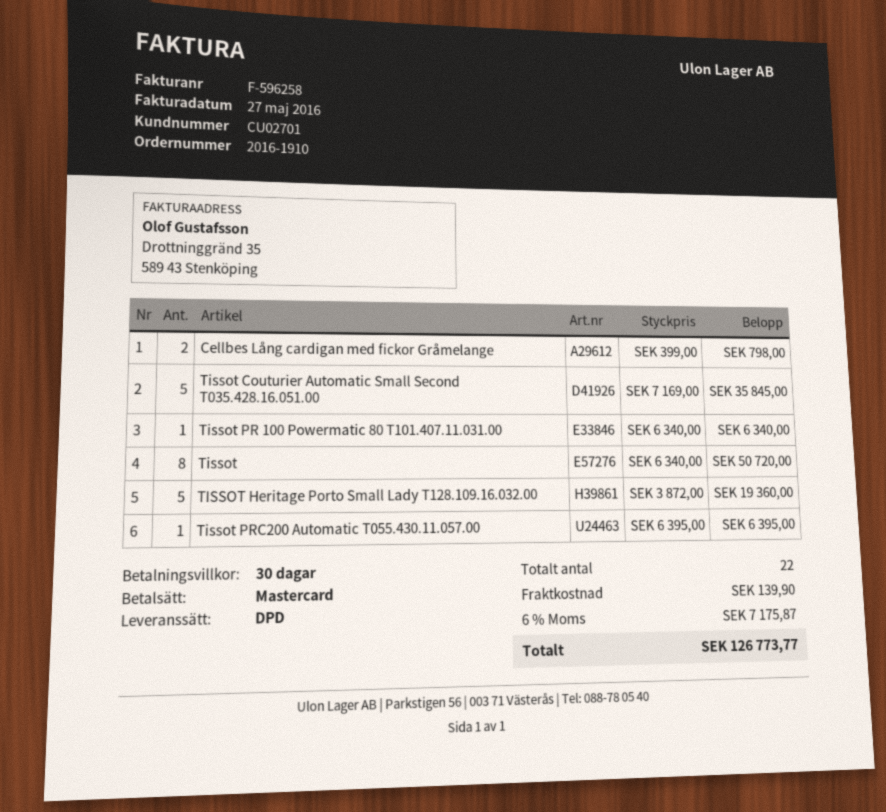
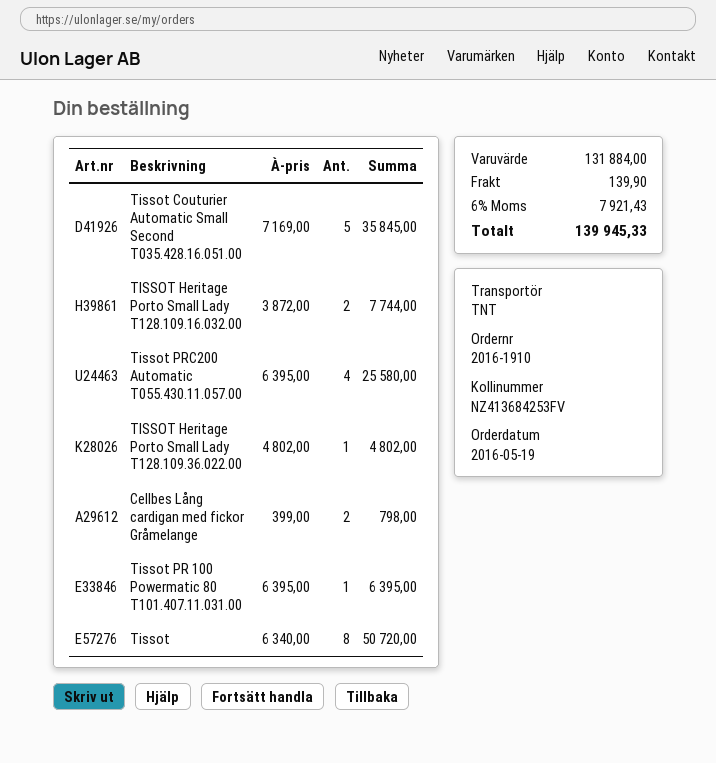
shipping method: DPD -> TNT
Tissot PR 100 Powermatic 80 T101.407.11.031.00: 1 x 6340.00 = 6340.00 -> 1 x 6395.00 = 6395.00
TISSOT Heritage Porto Small Lady T128.109.16.032.00: 5 x 3872.00 = 19360.00 -> 2 x 3872.00 = 7744.00
Tissot PRC200 Automatic T055.430.11.057.00: 1 x 6395.00 = 6395.00 -> 4 x 6395.00 = 25580.00
TISSOT Heritage Porto Small Lady T128.109.36.022.00: none -> 1 x 4802.00 = 4802.00
tax: 6% = 7175.87 -> 6% = 7921.43
total: 126773.77 -> 139945.33

